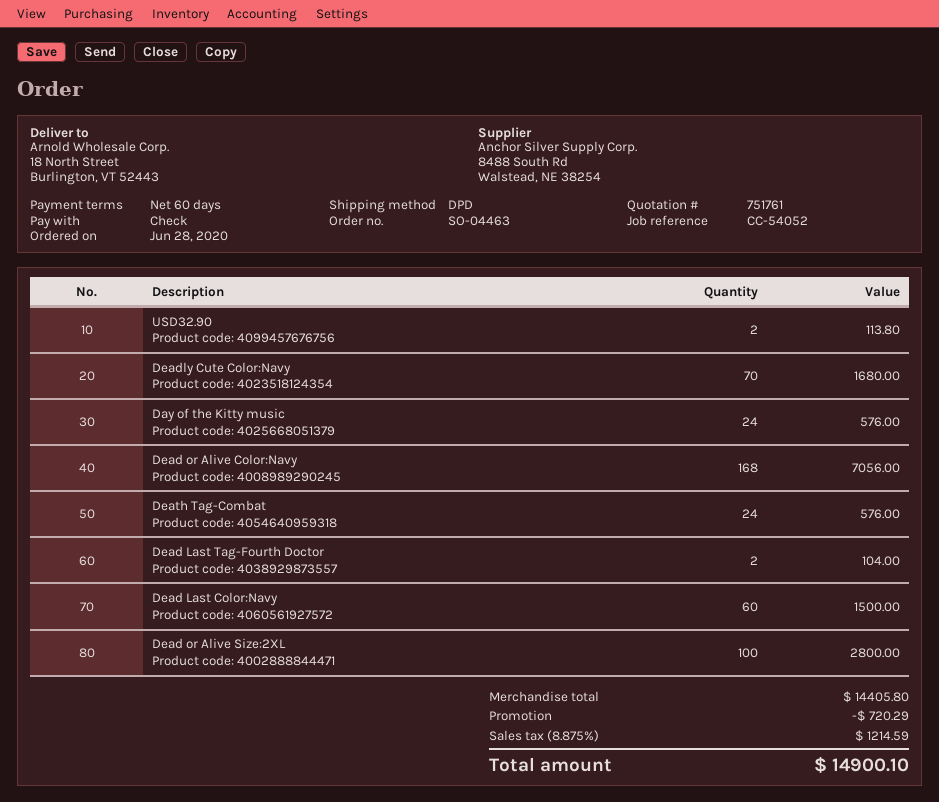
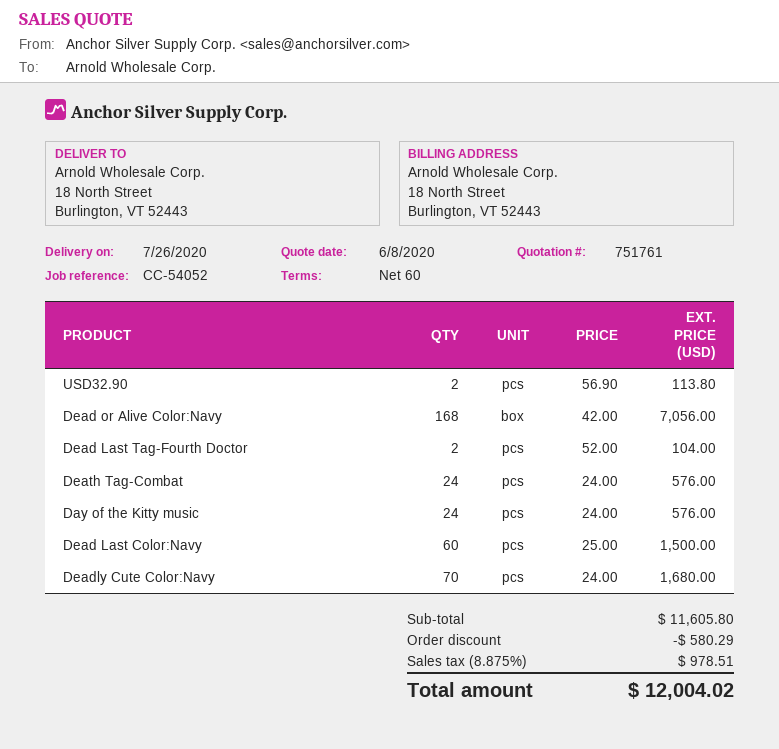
Dead or Alive Size:2XL: 100 for 2800.00 -> none
subtotal: 14405.80 -> 11605.80
discount: 720.29 -> 580.29
tax: 8.875% = 1214.59 -> 8.875% = 978.51
total: 14900.10 -> 12004.02

